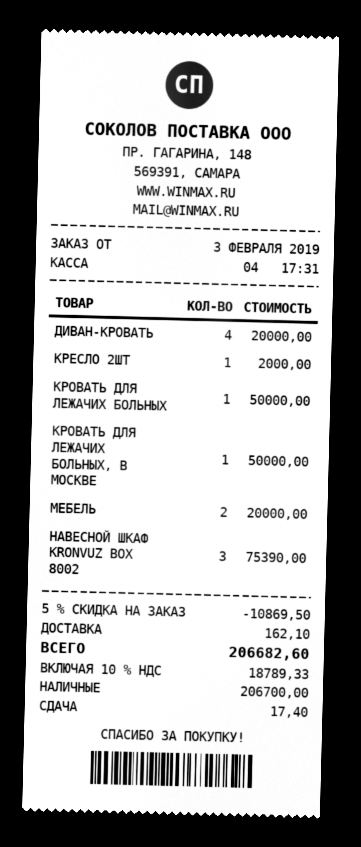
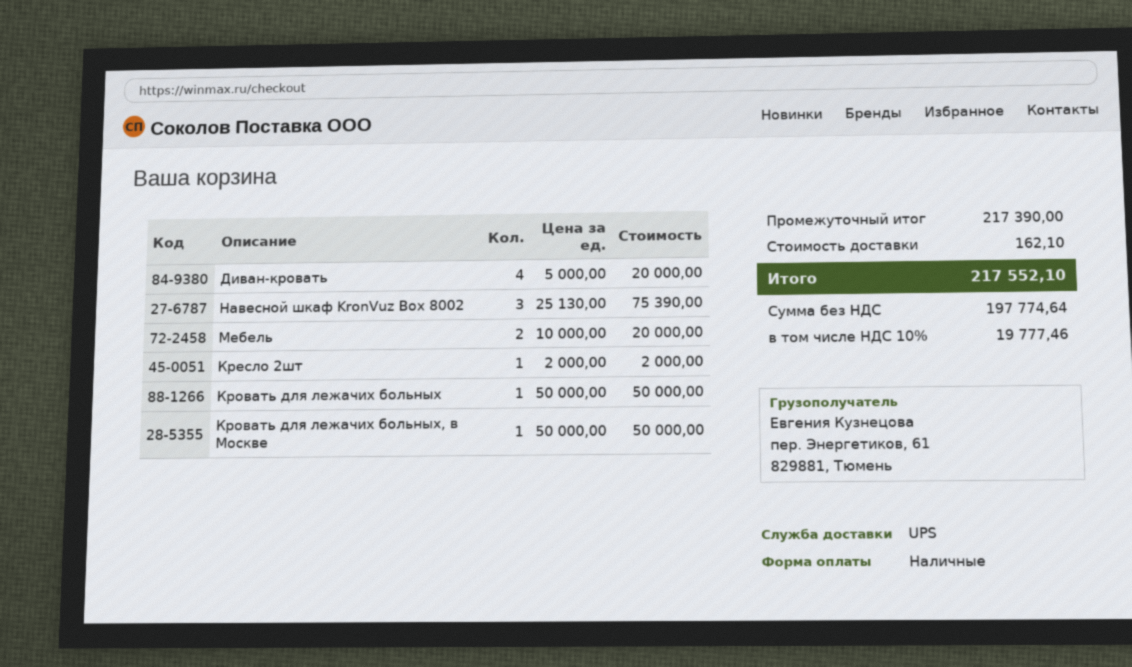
discount: 5% = 10869.50 -> none
tax: 10% = 18789.33 -> 10% = 19777.46
total: 206682.60 -> 217552.10

